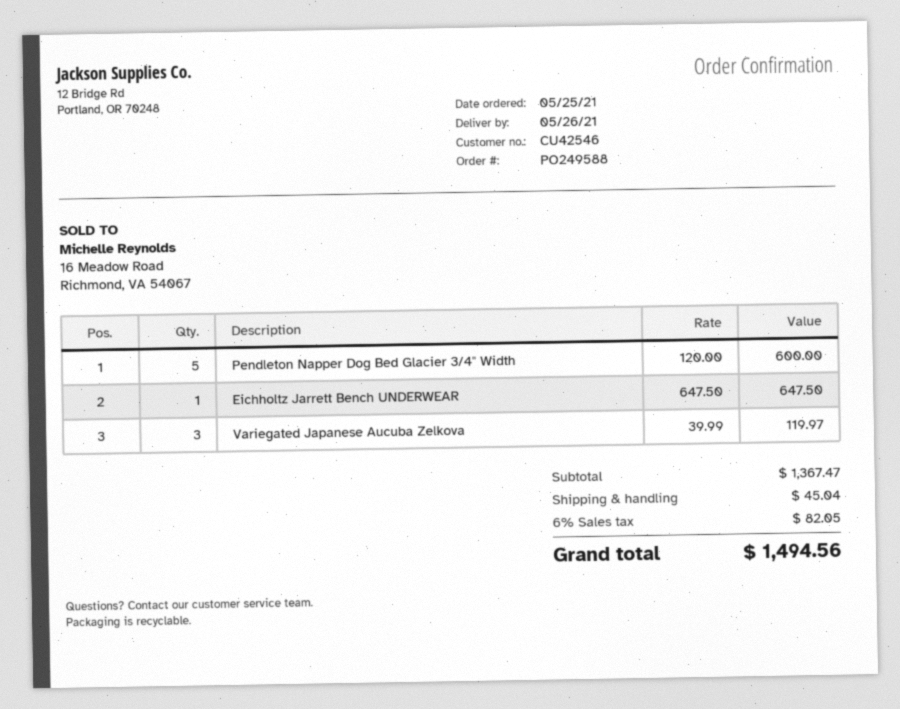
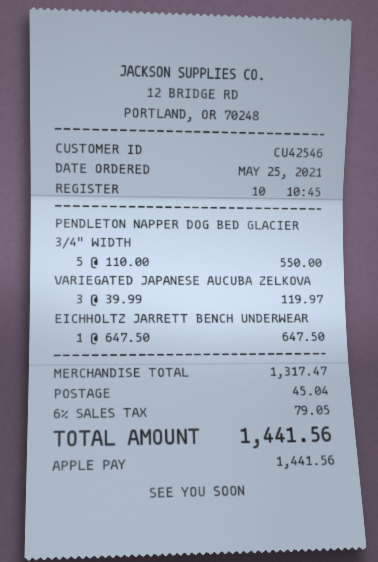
Pendleton Napper Dog Bed Glacier 3/4" Width: 5 x 120.00 = 600.00 -> 5 x 110.00 = 550.00
subtotal: 1367.47 -> 1317.47
tax: 6% = 82.05 -> 6% = 79.05
total: 1494.56 -> 1441.56

